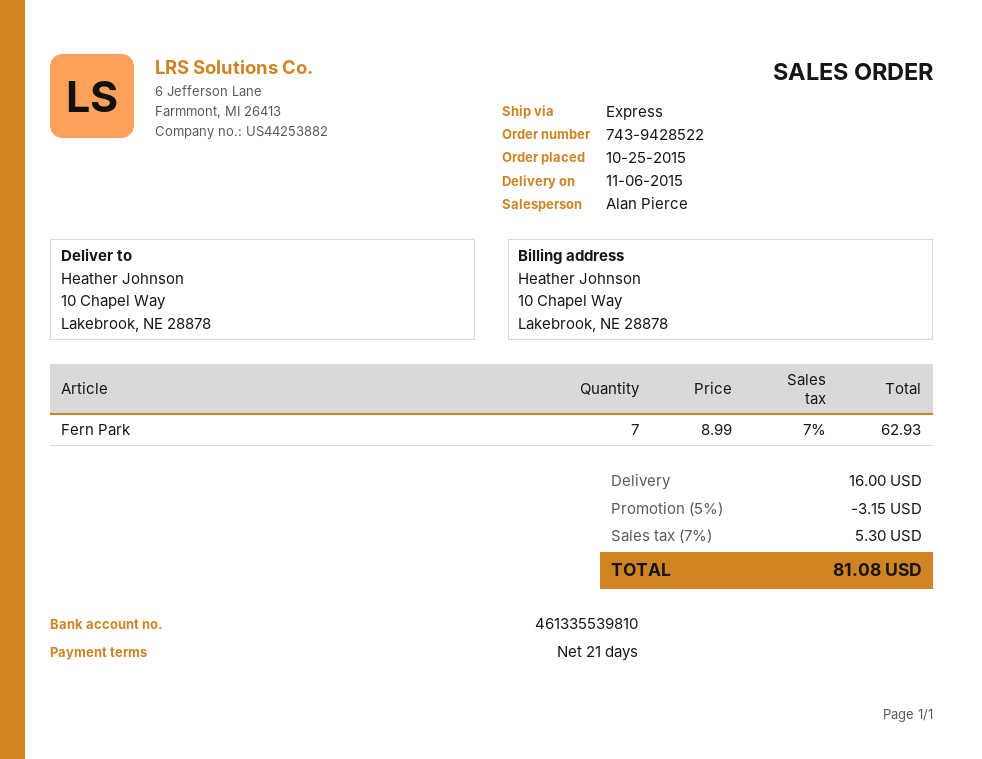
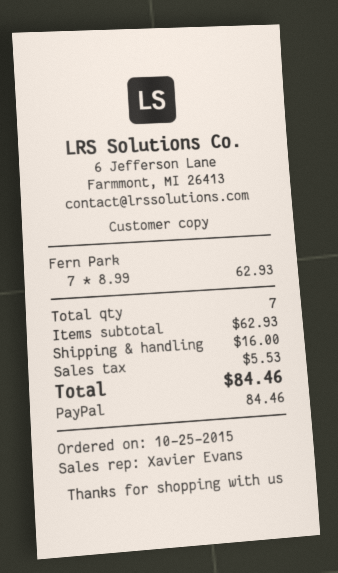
sales rep: Alan Pierce -> Xavier Evans
discount: 5% = 3.15 -> none
tax: 5.30 -> 5.53
total: 81.08 -> 84.46

